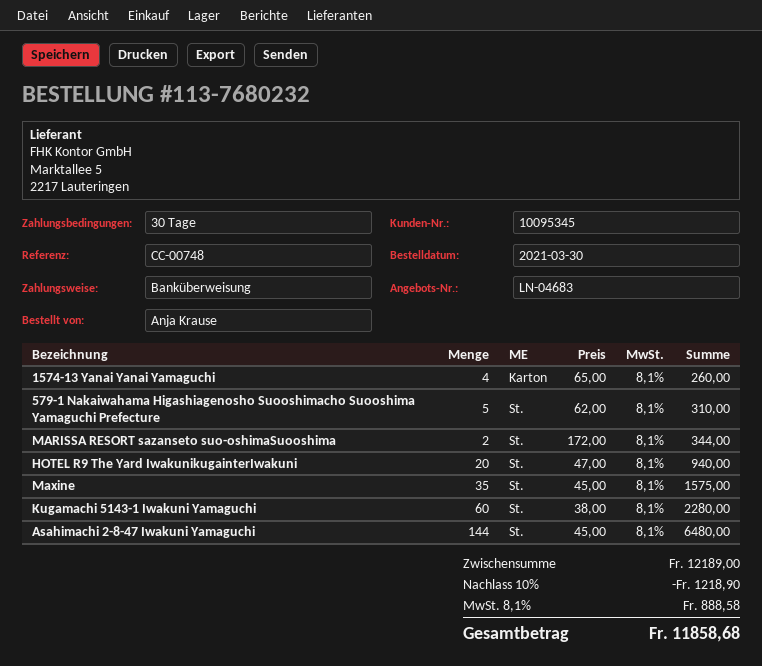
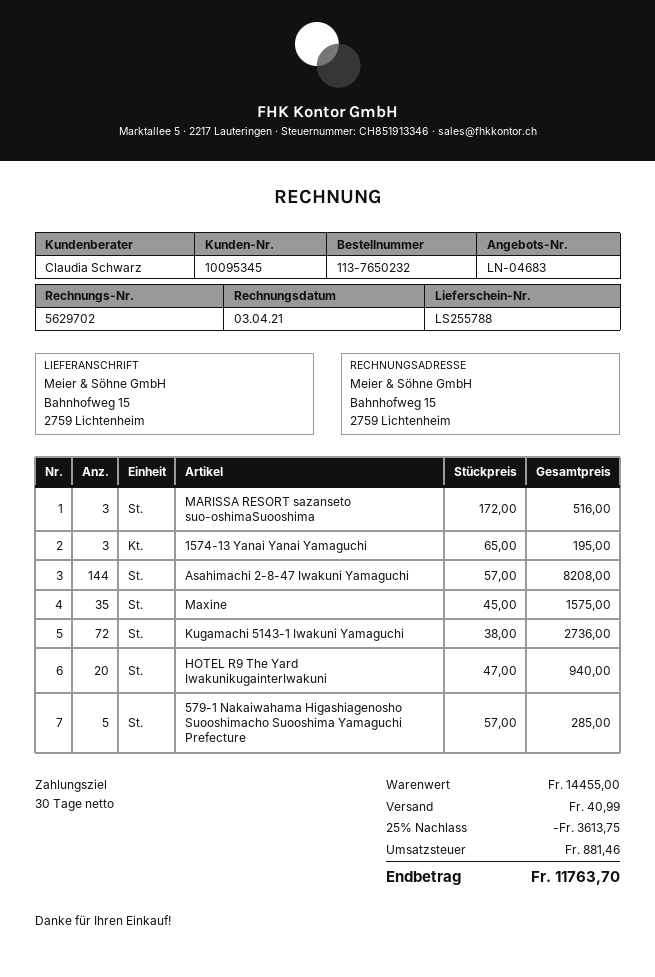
order number: 113-7680232 -> 113-7650232
1574-13 Yanai Yanai Yamaguchi: 4 x 65.00 = 260.00 -> 3 x 65.00 = 195.00
579-1 Nakaiwahama Higashiagenosho Suooshimacho Suooshima Yamaguchi Prefecture: 5 x 62.00 = 310.00 -> 5 x 57.00 = 285.00
MARISSA RESORT sazanseto suo-oshimaSuooshima: 2 x 172.00 = 344.00 -> 3 x 172.00 = 516.00
Kugamachi 5143-1 Iwakuni Yamaguchi: 60 x 38.00 = 2280.00 -> 72 x 38.00 = 2736.00
Asahimachi 2-8-47 Iwakuni Yamaguchi: 144 x 45.00 = 6480.00 -> 144 x 57.00 = 8208.00
subtotal: 12189.00 -> 14455.00
discount: 10% = 1218.90 -> 25% = 3613.75
shipping: none -> 40.99
tax: 888.58 -> 881.46
total: 11858.68 -> 11763.70

